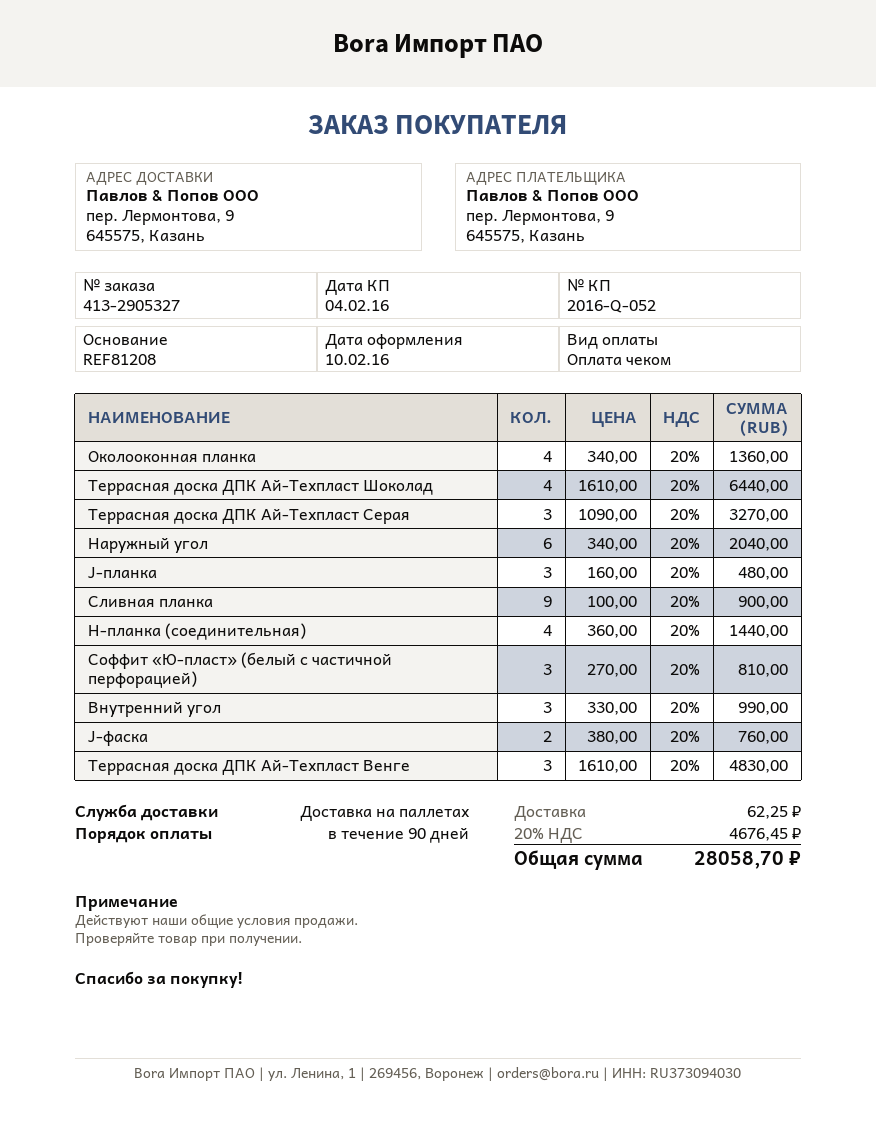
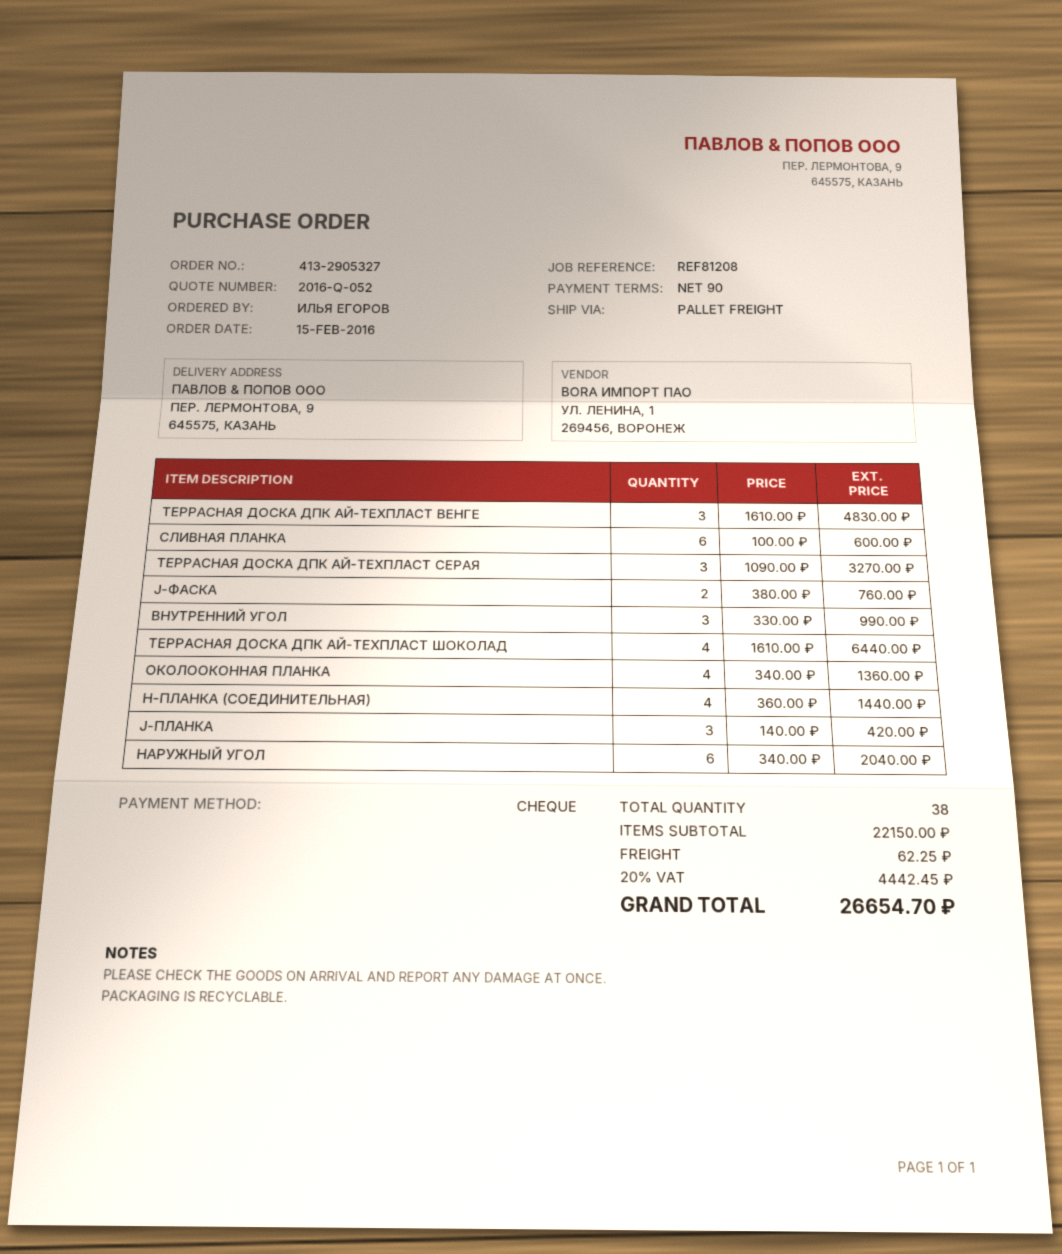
order date: 2016-02-10 -> 2016-02-15
J-планка: 3 x 160.00 = 480.00 -> 3 x 140.00 = 420.00
Сливная планка: 9 x 100.00 = 900.00 -> 6 x 100.00 = 600.00
Соффит «Ю-пласт» (белый с частичной перфорацией): 3 x 270.00 = 810.00 -> none
tax: 20% = 4676.45 -> 20% = 4442.45
total: 28058.70 -> 26654.70

